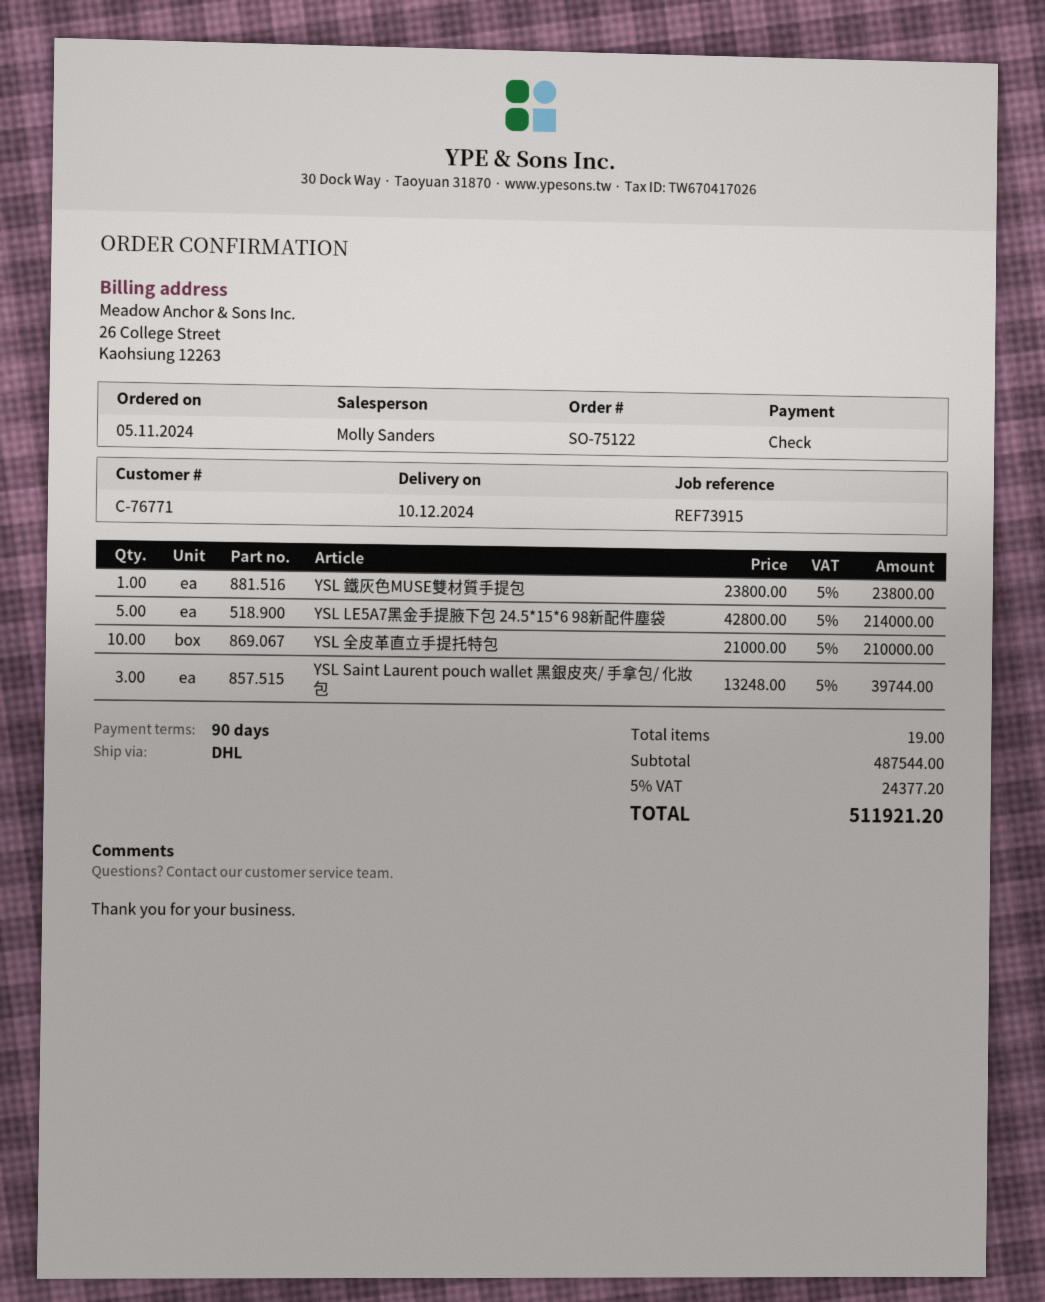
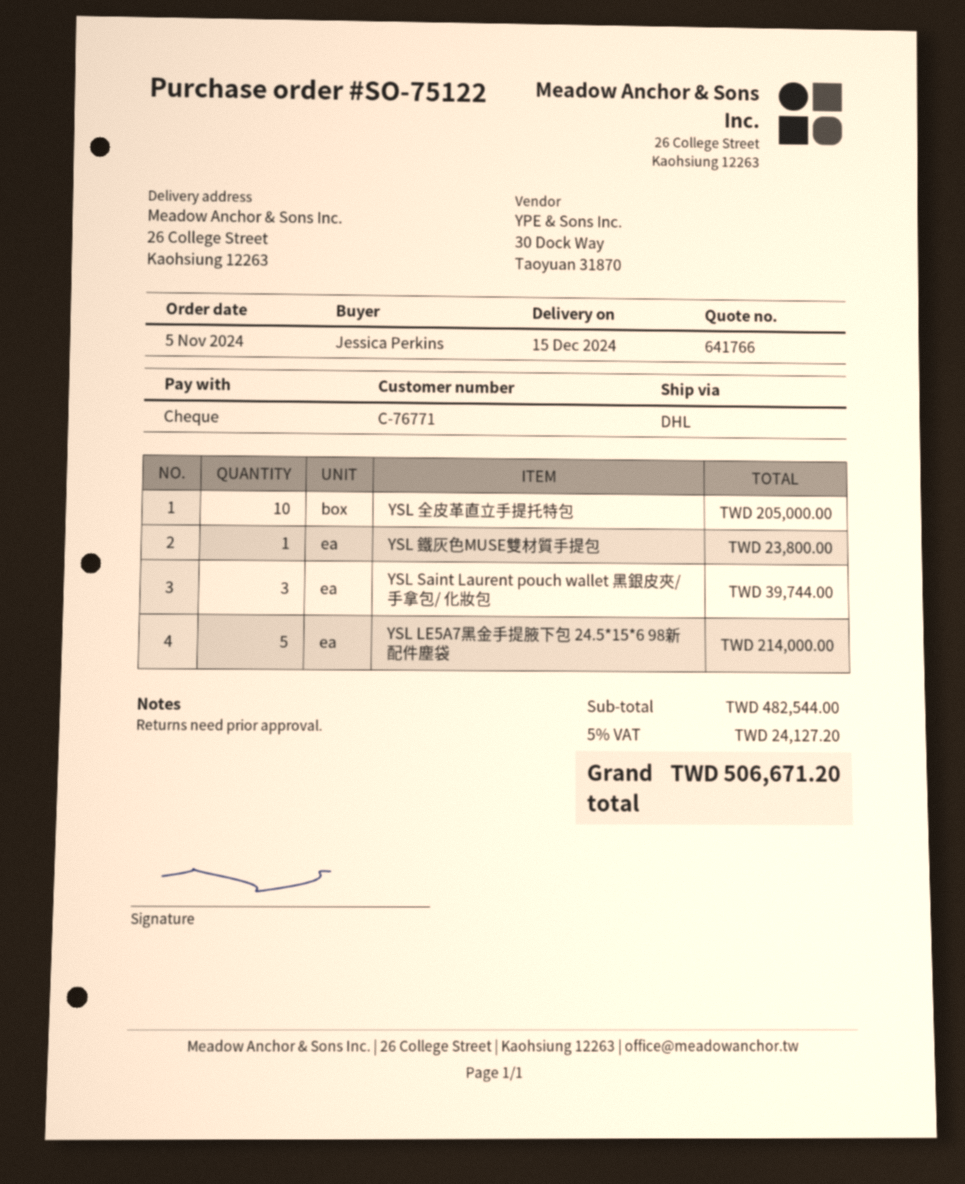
delivery date: 2024-12-10 -> 2024-12-15
YSL 全皮革直立手提托特包: 10 for 210000.00 -> 10 for 205000.00
subtotal: 487544.00 -> 482544.00
tax: 5% = 24377.20 -> 5% = 24127.20
total: 511921.20 -> 506671.20

